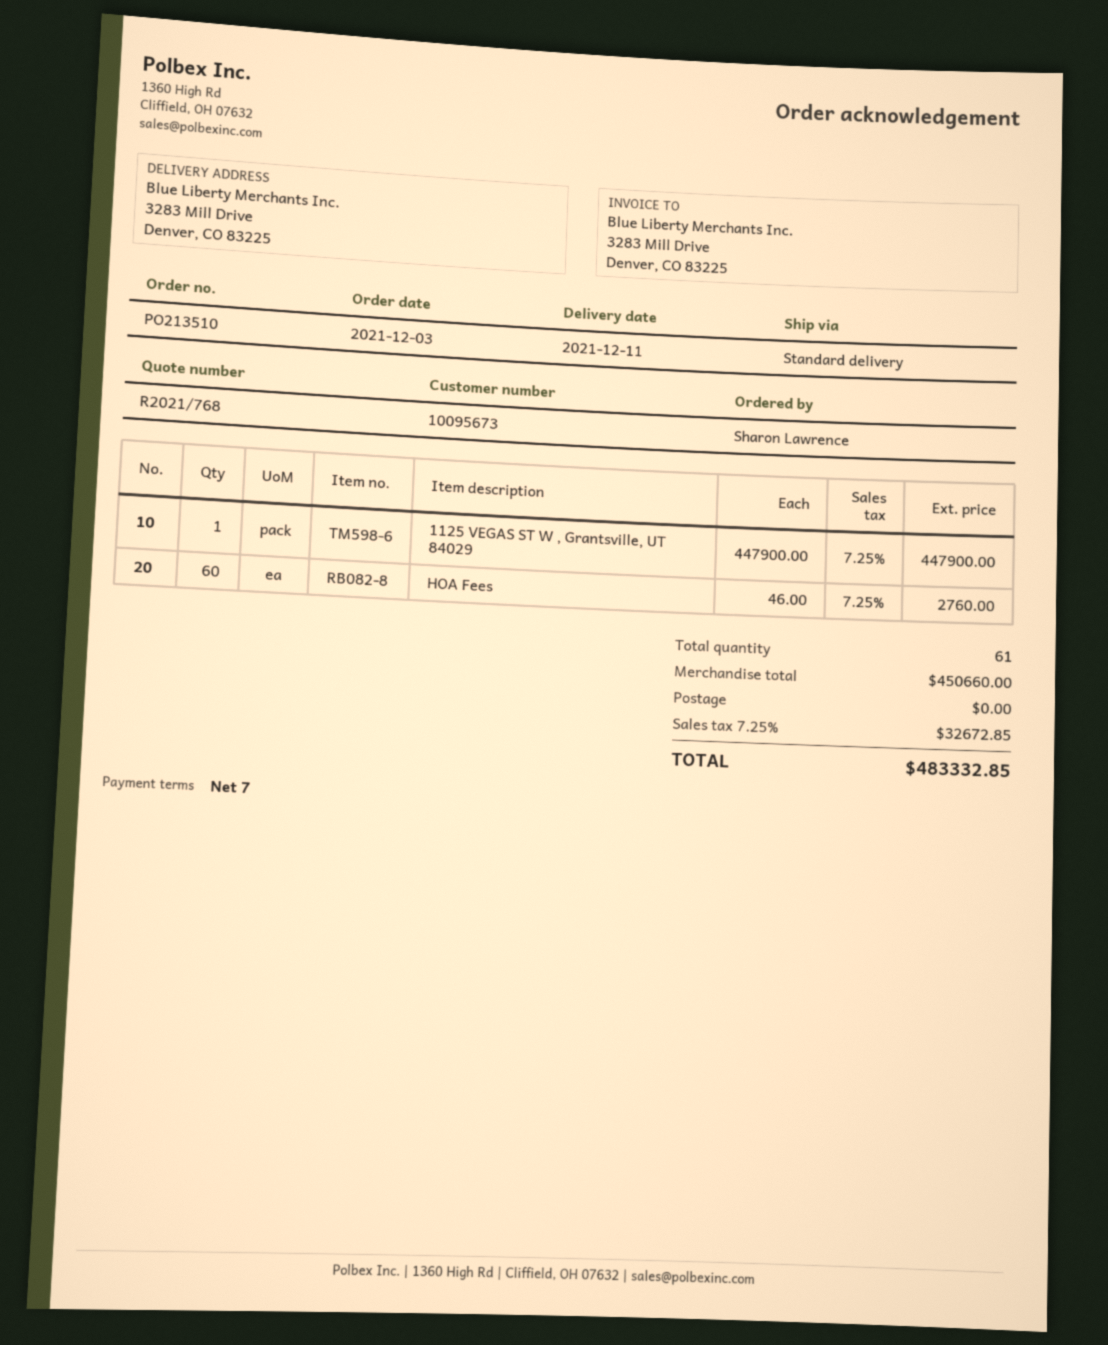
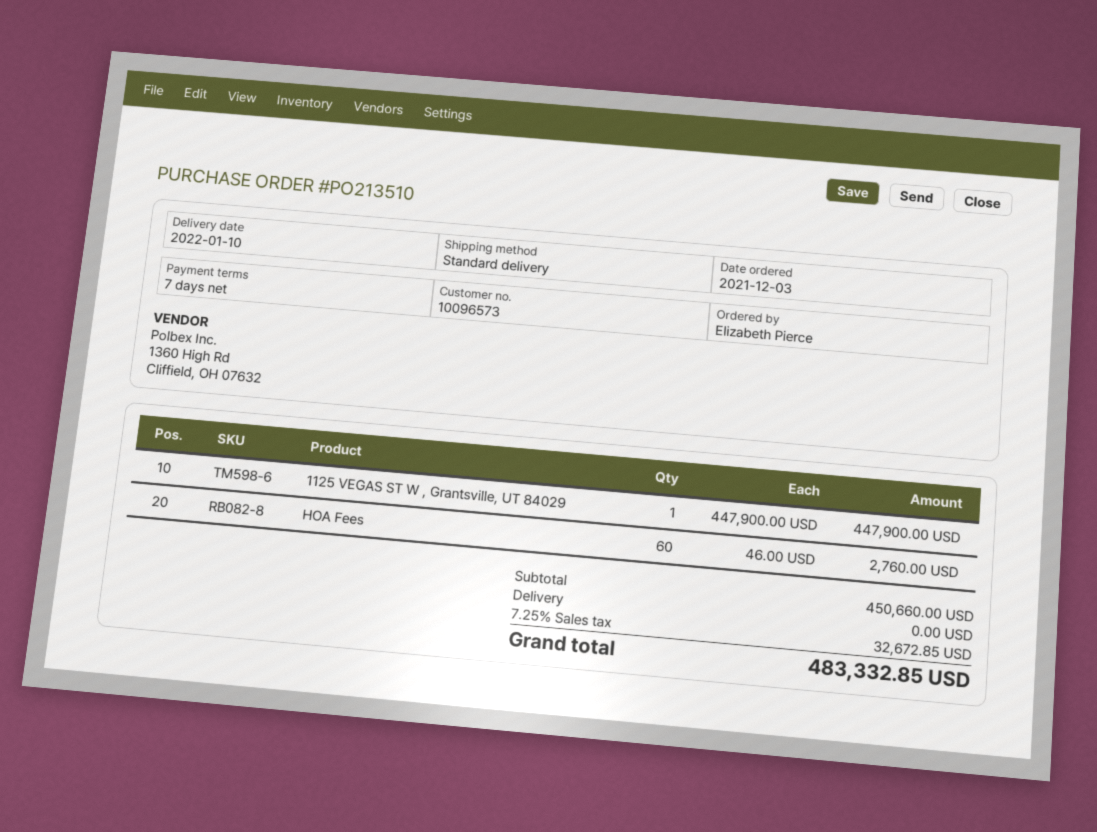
delivery date: 2021-12-11 -> 2022-01-10
customer number: 10095673 -> 10096573
ordered by: Sharon Lawrence -> Elizabeth Pierce

